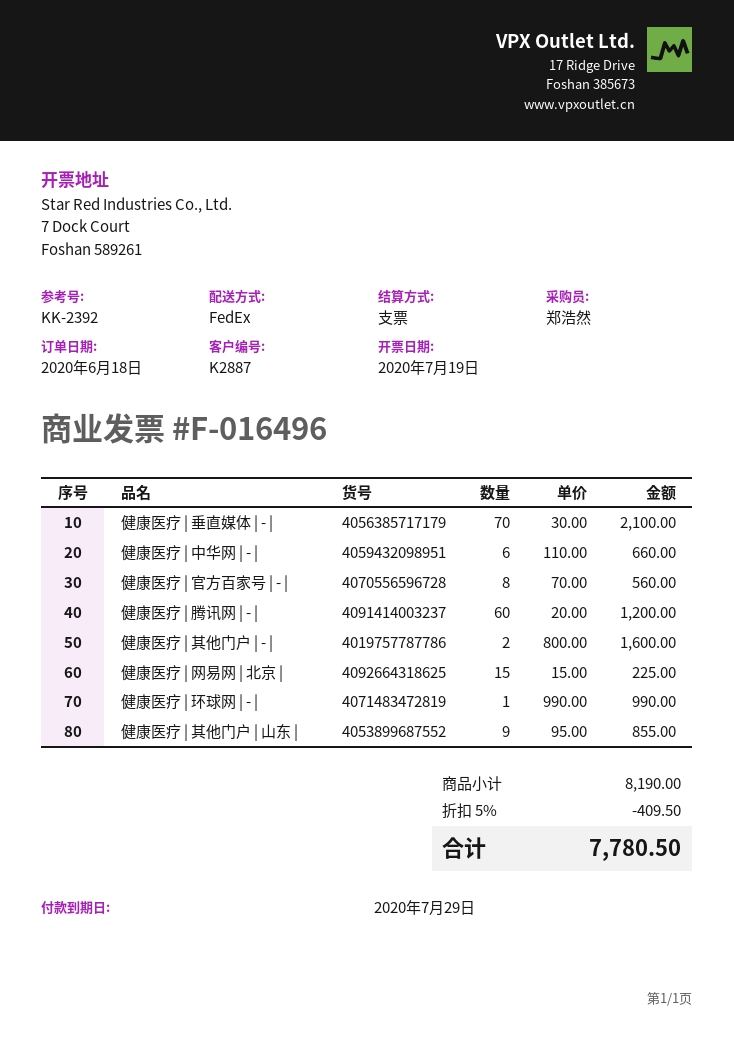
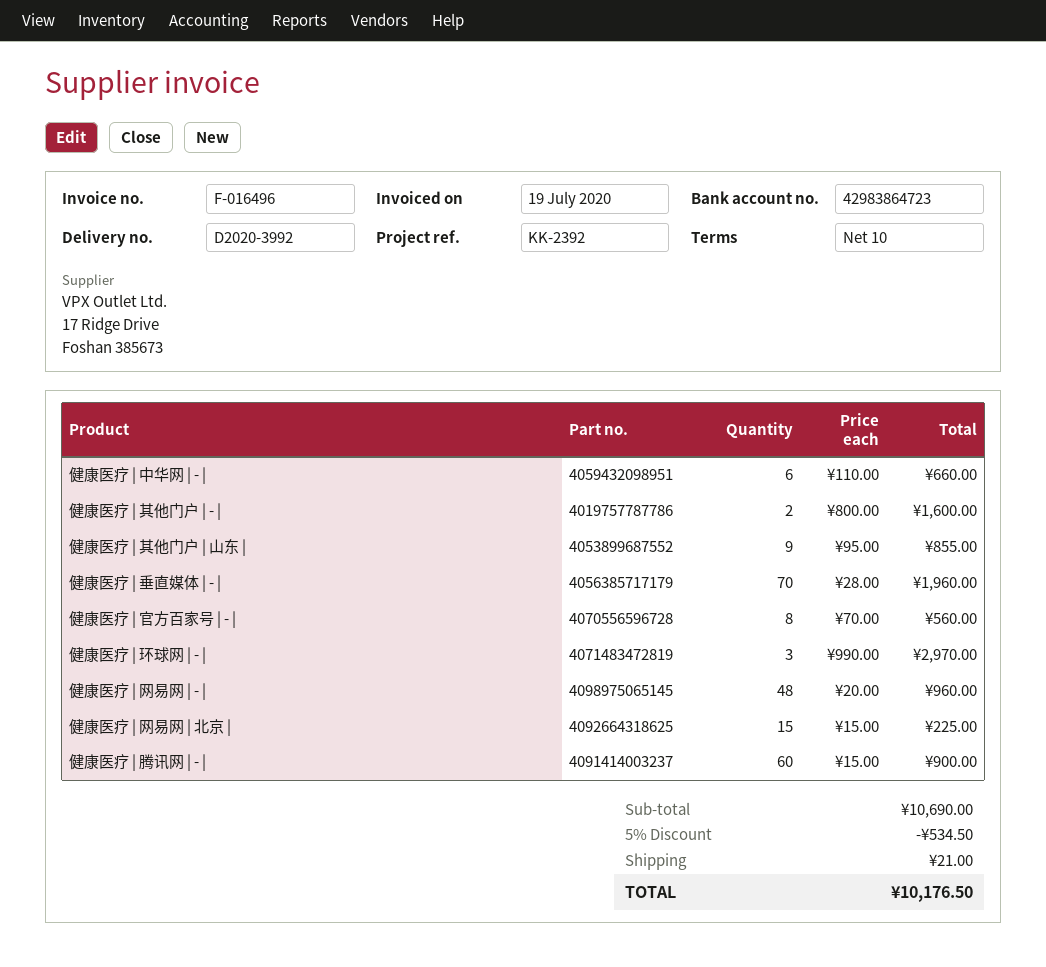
健康医疗 | 垂直媒体 | - |: 70 x 30.00 = 2100.00 -> 70 x 28.00 = 1960.00
健康医疗 | 腾讯网 | - |: 60 x 20.00 = 1200.00 -> 60 x 15.00 = 900.00
健康医疗 | 环球网 | - |: 1 x 990.00 = 990.00 -> 3 x 990.00 = 2970.00
健康医疗 | 网易网 | - |: none -> 48 x 20.00 = 960.00
subtotal: 8190.00 -> 10690.00
discount: 5% = 409.50 -> 5% = 534.50
shipping: none -> 21.00
total: 7780.50 -> 10176.50

